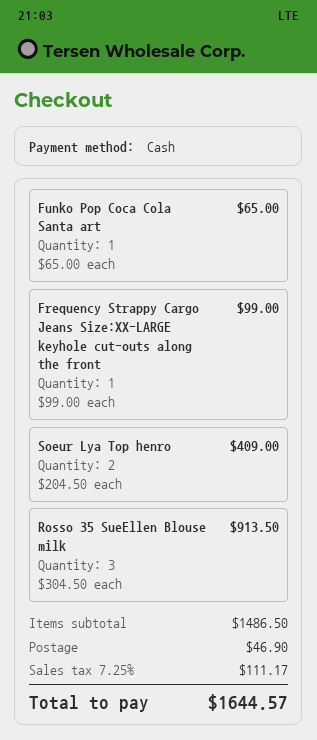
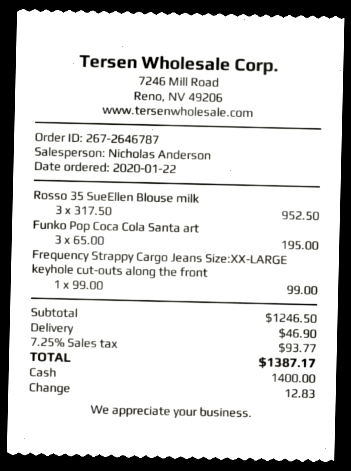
Funko Pop Coca Cola Santa art: 1 x 65.00 = 65.00 -> 3 x 65.00 = 195.00
Soeur Lya Top henro: 2 x 204.50 = 409.00 -> none
Rosso 35 SueEllen Blouse milk: 3 x 304.50 = 913.50 -> 3 x 317.50 = 952.50
subtotal: 1486.50 -> 1246.50
tax: 7.25% = 111.17 -> 7.25% = 93.77
total: 1644.57 -> 1387.17

